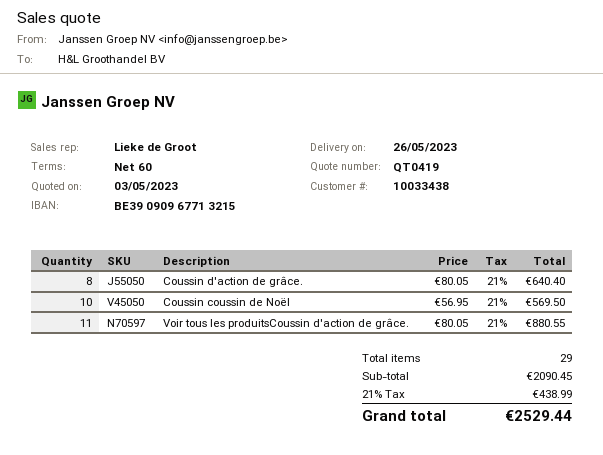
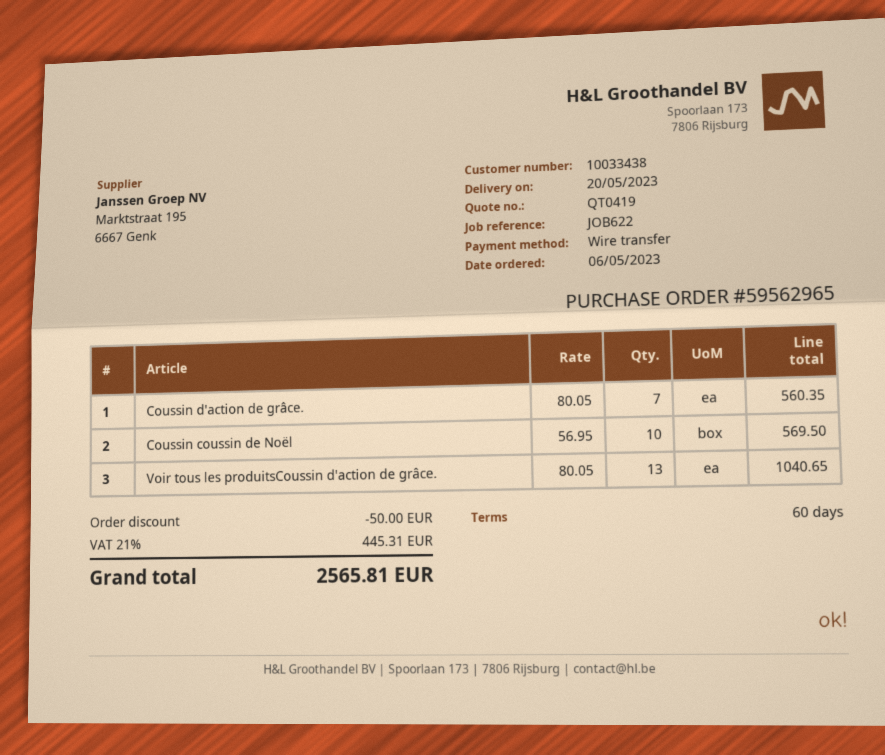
delivery date: 2023-05-26 -> 2023-05-20
Coussin d'action de grâce.: 8 x 80.05 = 640.40 -> 7 x 80.05 = 560.35
Voir tous les produitsCoussin d'action de grâce.: 11 x 80.05 = 880.55 -> 13 x 80.05 = 1040.65
discount: none -> 50.00
tax: 21% = 438.99 -> 21% = 445.31
total: 2529.44 -> 2565.81

